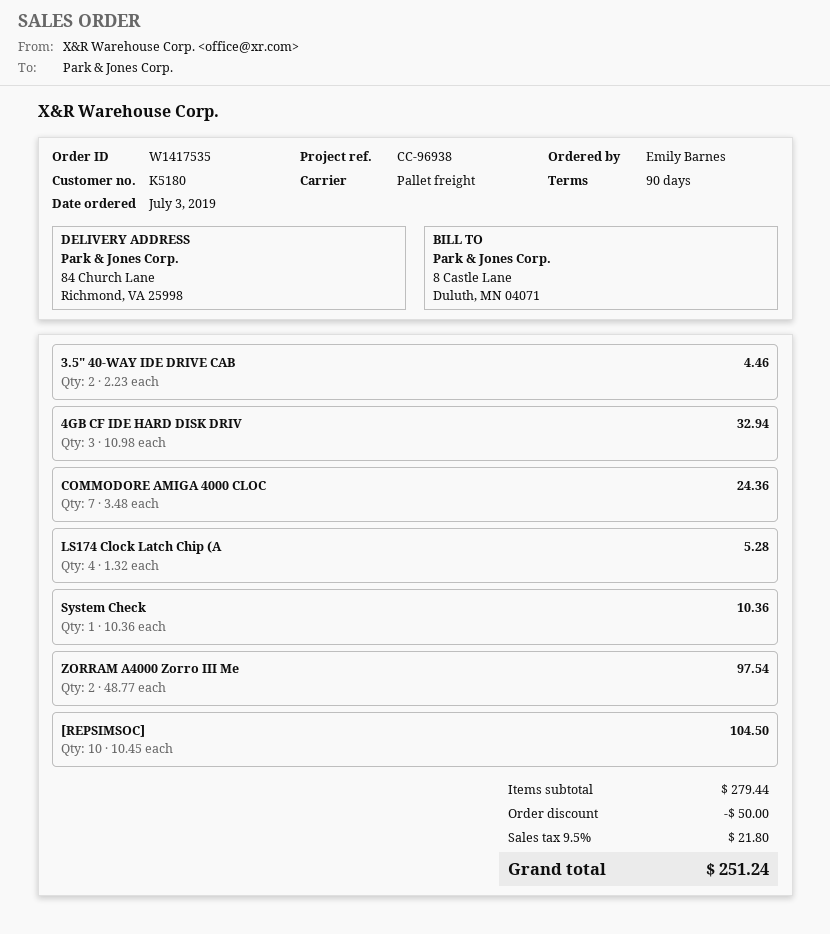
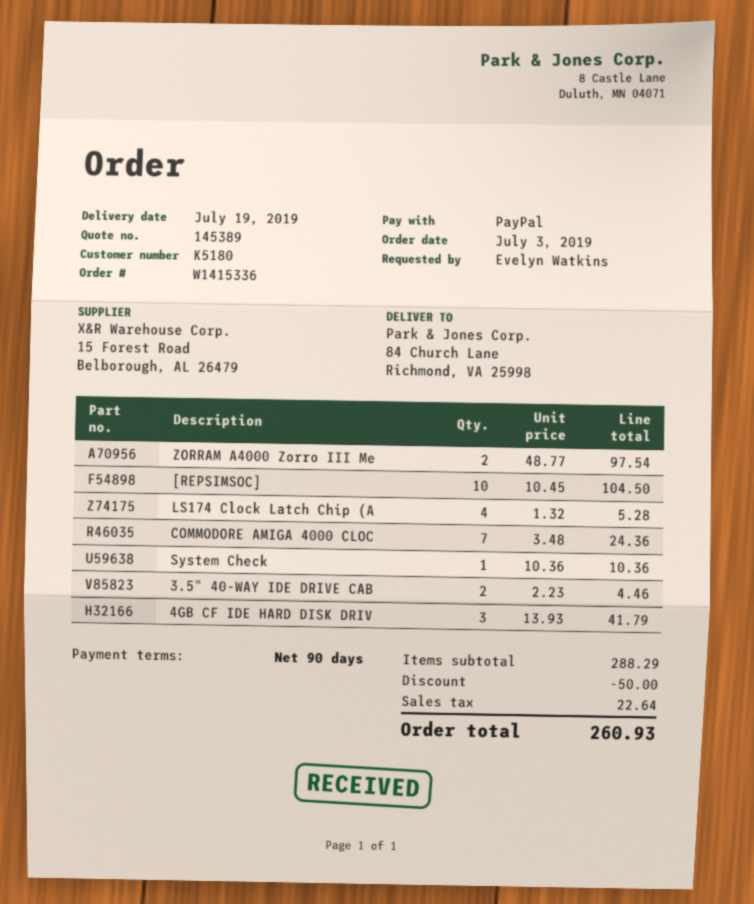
order number: W1417535 -> W1415336
ordered by: Emily Barnes -> Evelyn Watkins
4GB CF IDE HARD DISK DRIV: 3 x 10.98 = 32.94 -> 3 x 13.93 = 41.79
subtotal: 279.44 -> 288.29
tax: 21.80 -> 22.64
total: 251.24 -> 260.93

